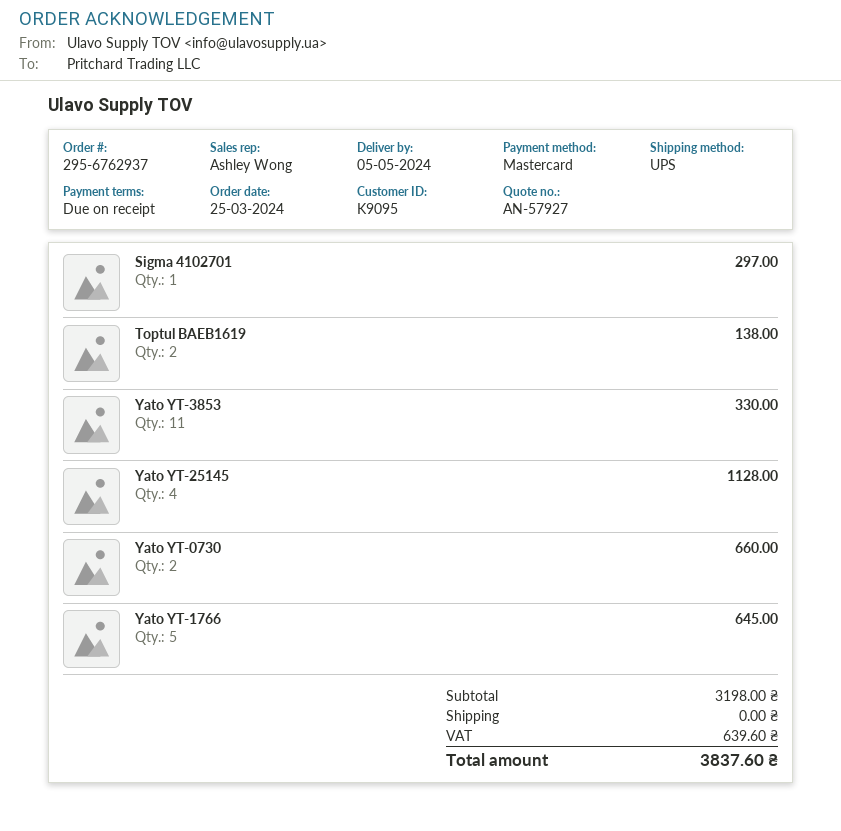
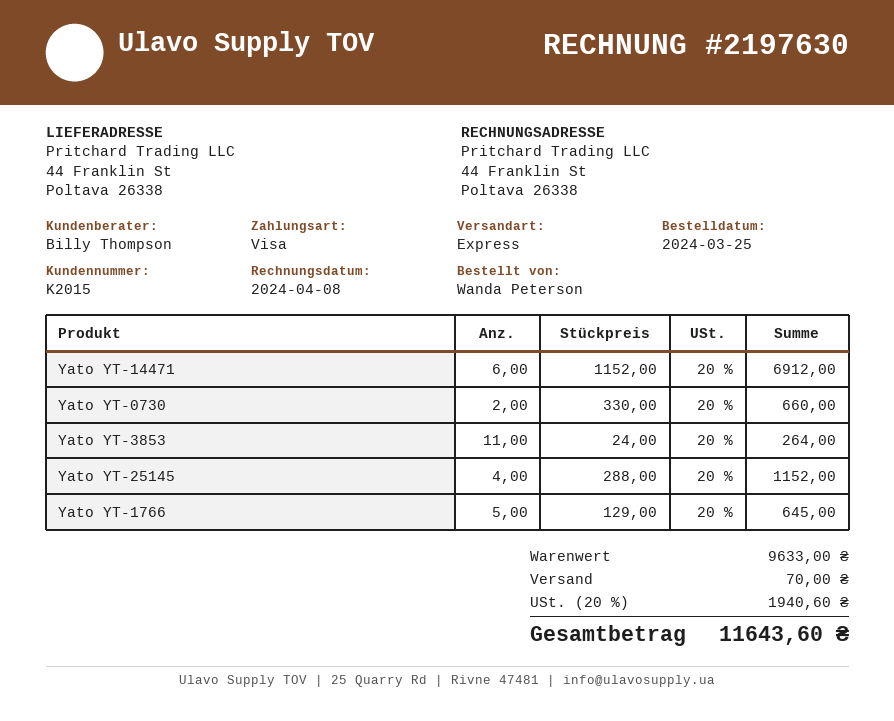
customer number: K9095 -> K2015
sales rep: Ashley Wong -> Billy Thompson
payment method: Mastercard -> Visa
shipping method: UPS -> express
Sigma 4102701: 1 for 297.00 -> none
Toptul BAEB1619: 2 for 138.00 -> none
Yato YT-3853: 11 for 330.00 -> 11 for 264.00
Yato YT-25145: 4 for 1128.00 -> 4 for 1152.00
Yato YT-14471: none -> 6 for 6912.00
subtotal: 3198.00 -> 9633.00
shipping: 0.00 -> 70.00
tax: 639.60 -> 1940.60
total: 3837.60 -> 11643.60

